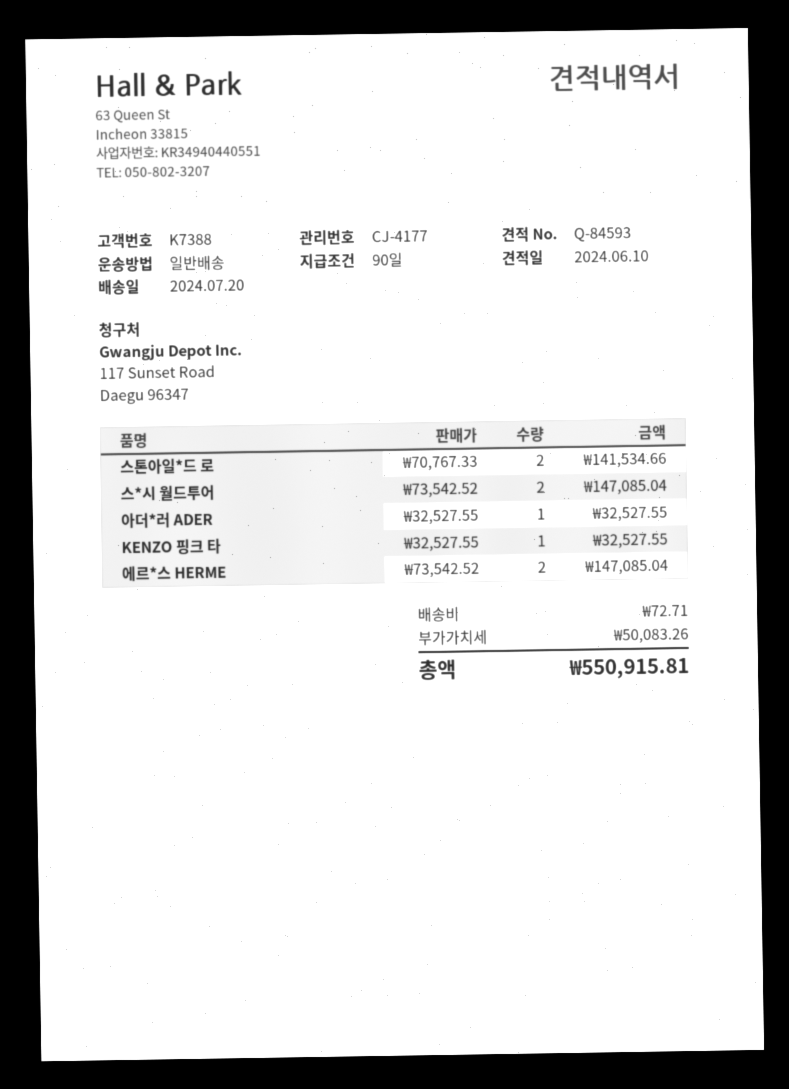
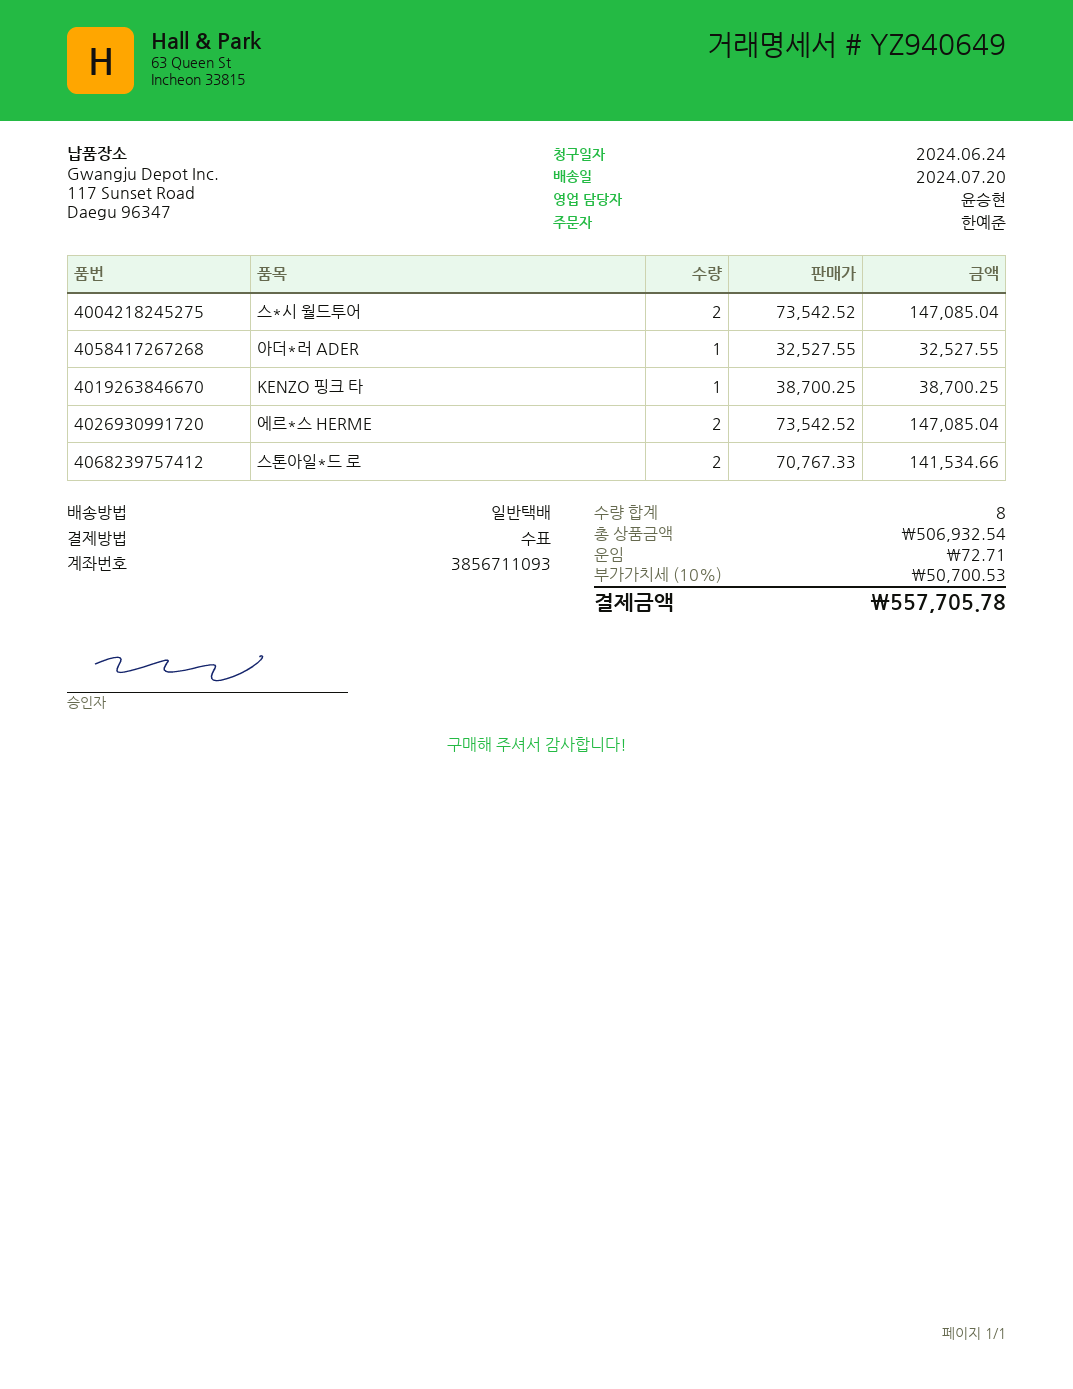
KENZO 핑크 타: 1 x 32527.55 = 32527.55 -> 1 x 38700.25 = 38700.25
tax: 50083.26 -> 50700.53
total: 550915.81 -> 557705.78

